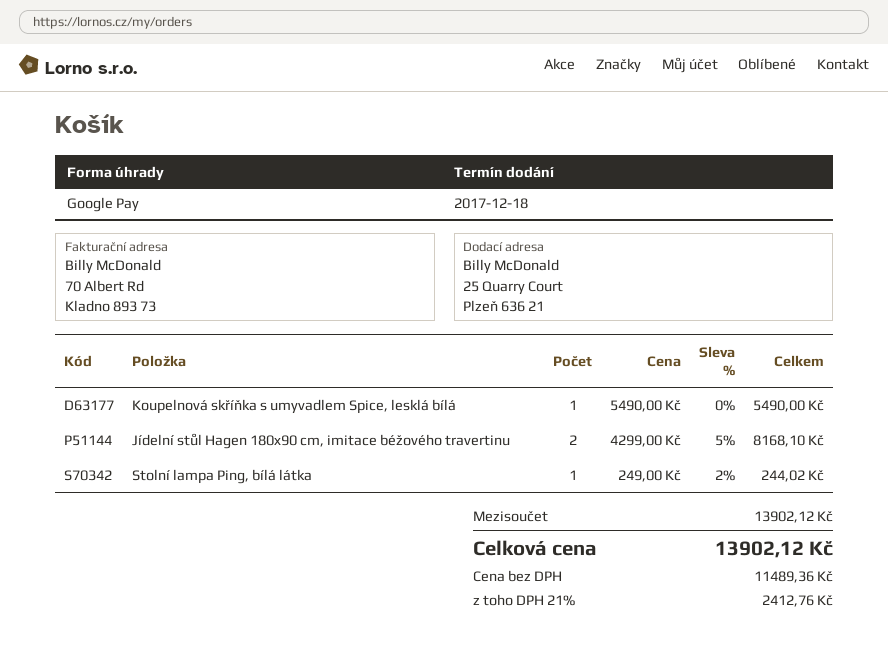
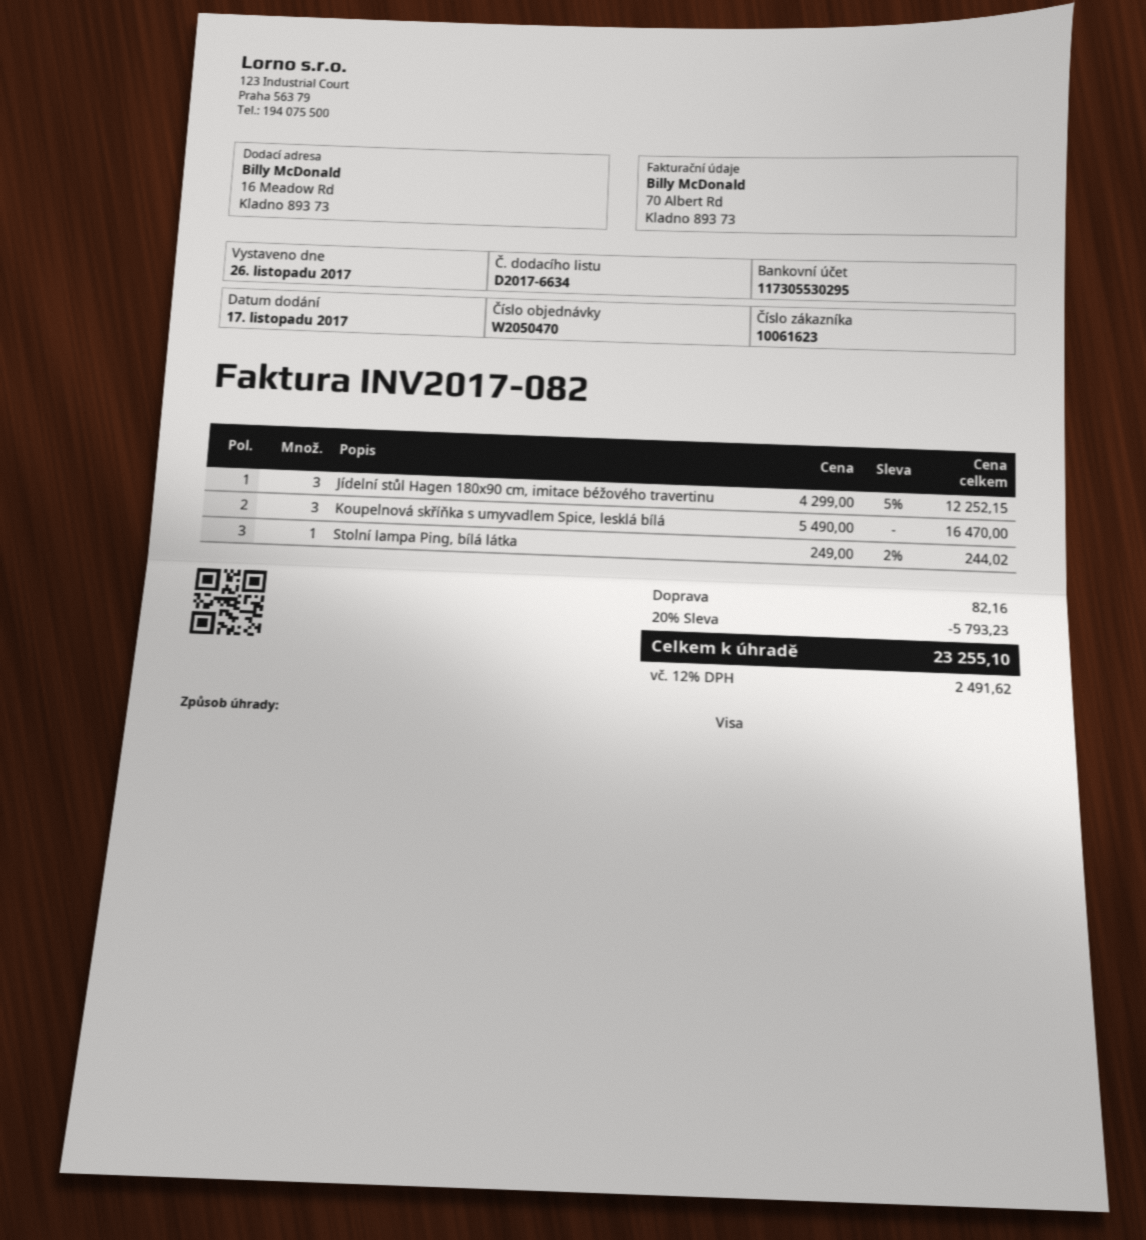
delivery date: 2017-12-18 -> 2017-11-17
payment method: Google Pay -> Visa
ship to: 25 Quarry Court, Plzeň 636 21 -> 16 Meadow Rd, Kladno 893 73
Koupelnová skříňka s umyvadlem Spice, lesklá bílá: 1 x 5490.00 = 5490.00 -> 3 x 5490.00 = 16470.00
Jídelní stůl Hagen 180x90 cm, imitace béžového travertinu: 2 x 4299.00 - 5% = 8168.10 -> 3 x 4299.00 - 5% = 12252.15
discount: none -> 20% = 5793.23
shipping: none -> 82.16
tax: 21% = 2412.76 -> 12% = 2491.62
total: 13902.12 -> 23255.10

